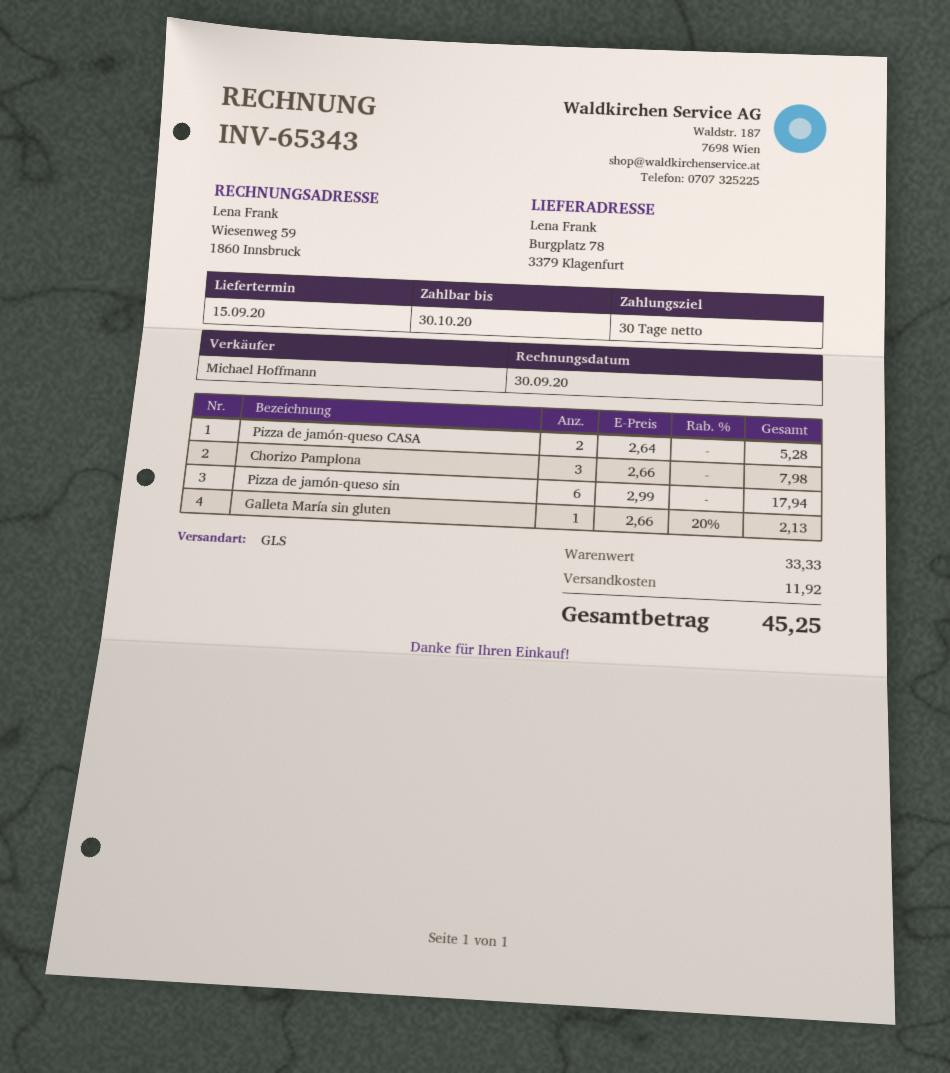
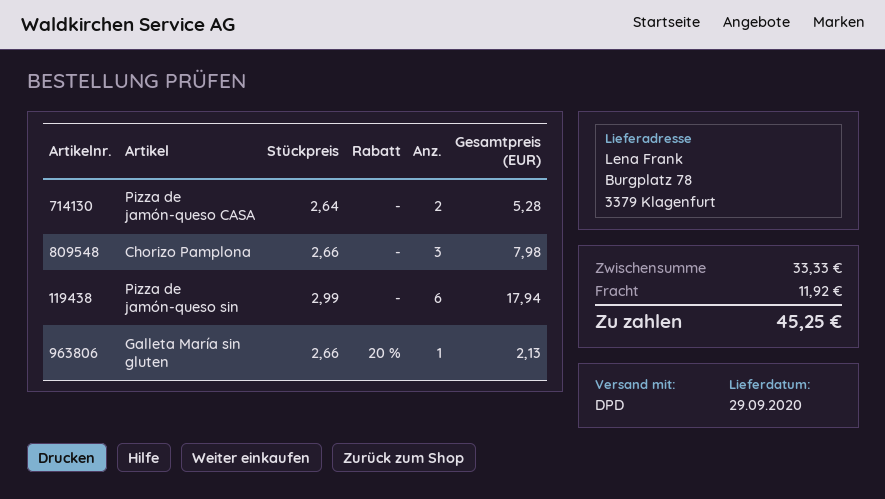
delivery date: 2020-09-15 -> 2020-09-29
shipping method: GLS -> DPD

